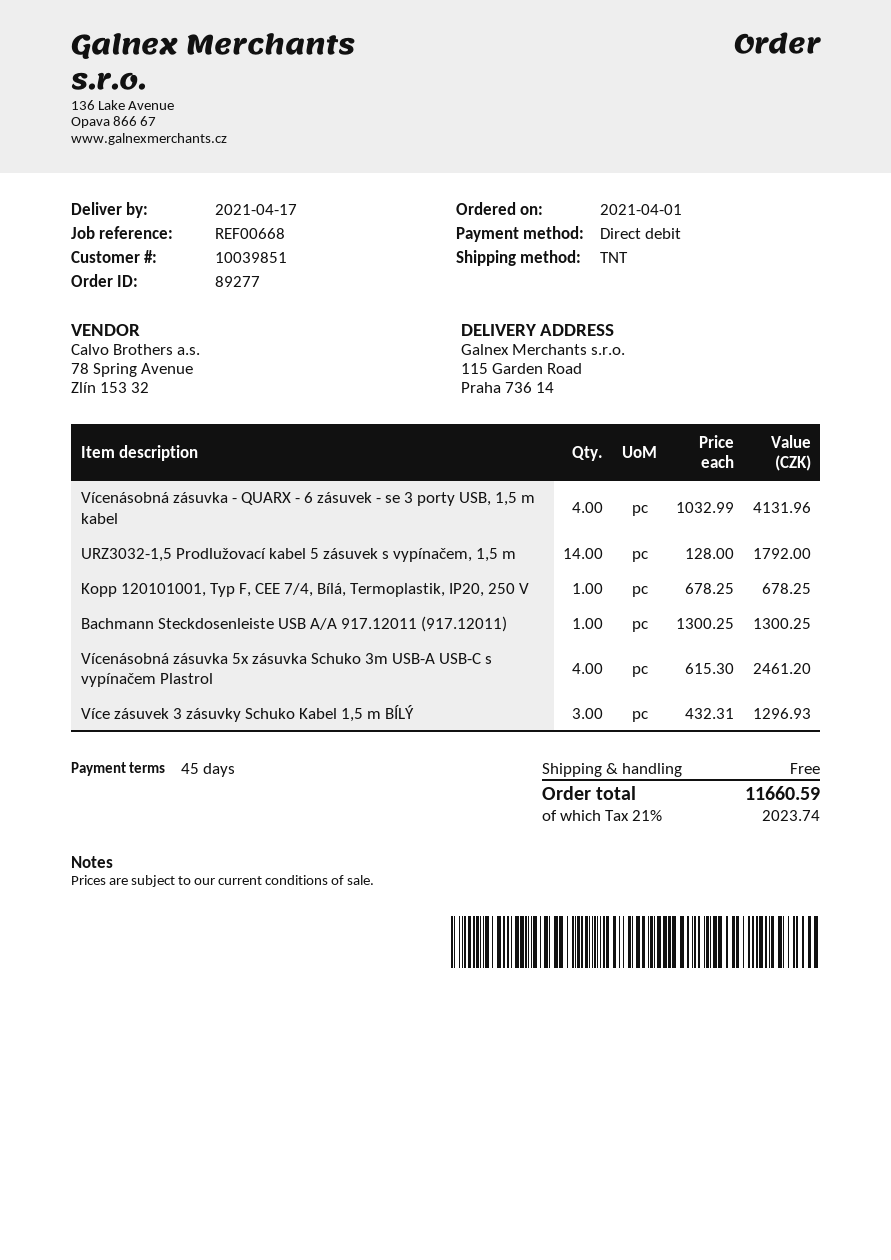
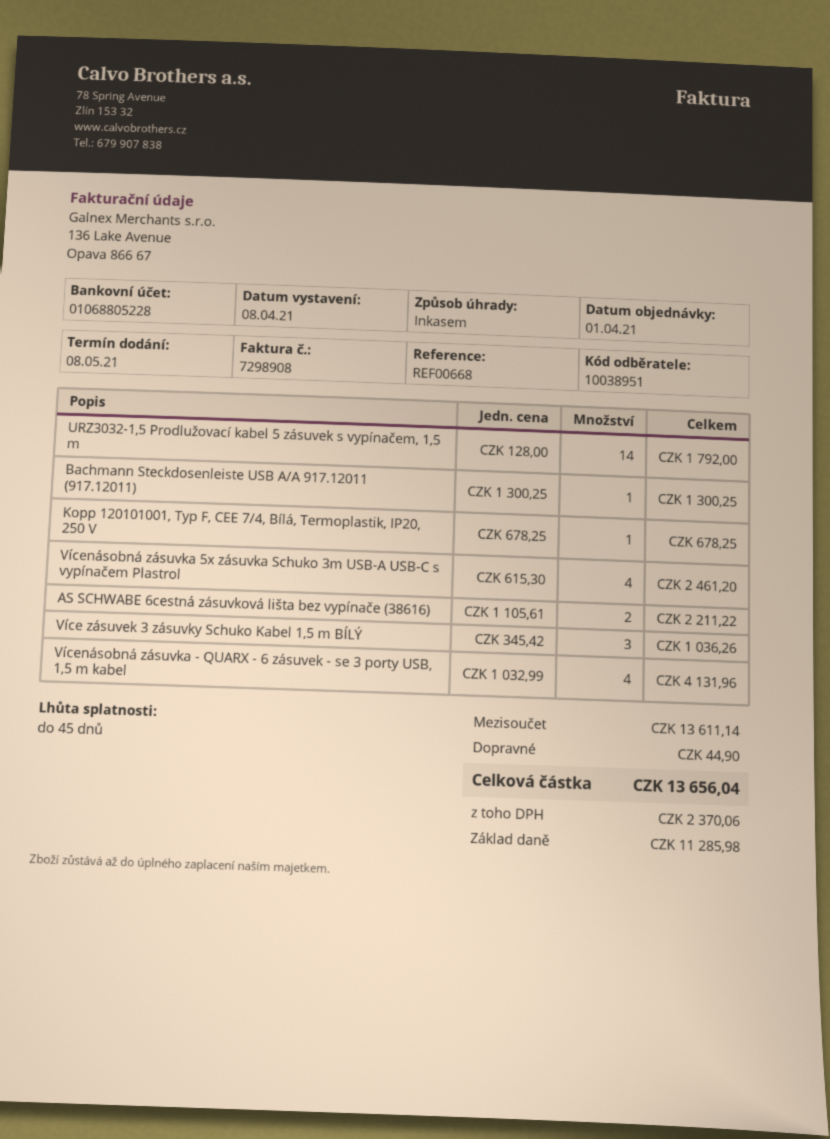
delivery date: 2021-04-17 -> 2021-05-08
customer number: 10039851 -> 10038951
Více zásuvek 3 zásuvky Schuko Kabel 1,5 m BÍLÝ: 3 x 432.31 = 1296.93 -> 3 x 345.42 = 1036.26
AS SCHWABE 6cestná zásuvková lišta bez vypínače (38616): none -> 2 x 1105.61 = 2211.22
shipping: 0.00 -> 44.90
tax: 2023.74 -> 2370.06
total: 11660.59 -> 13656.04

